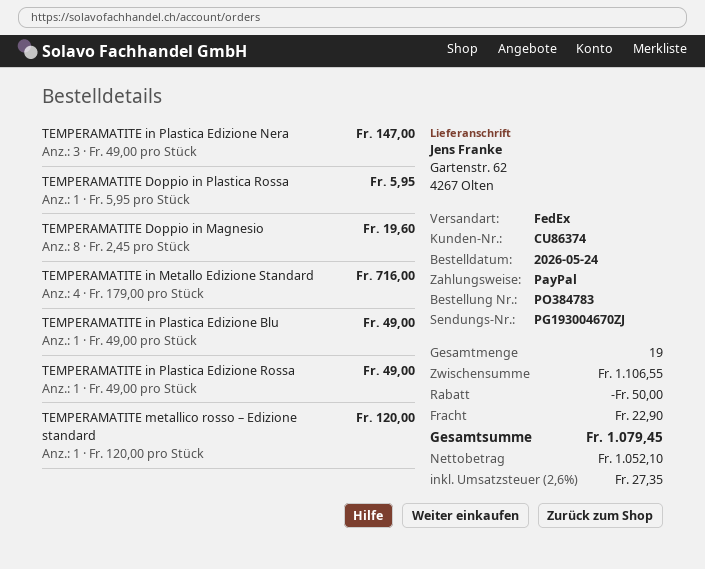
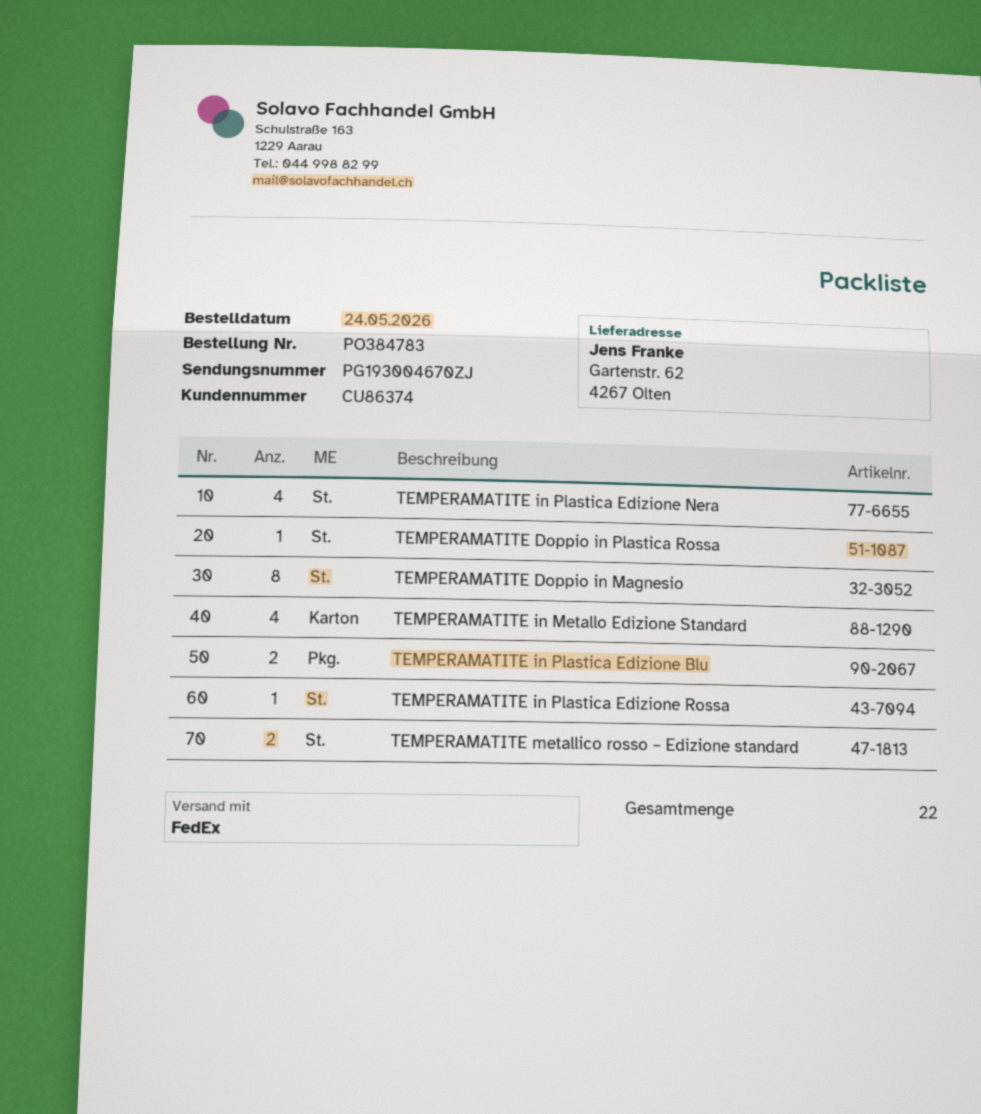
TEMPERAMATITE in Plastica Edizione Nera: 3 -> 4
TEMPERAMATITE in Plastica Edizione Blu: 1 -> 2
TEMPERAMATITE metallico rosso – Edizione standard: 1 -> 2
total quantity: 19 -> 22

